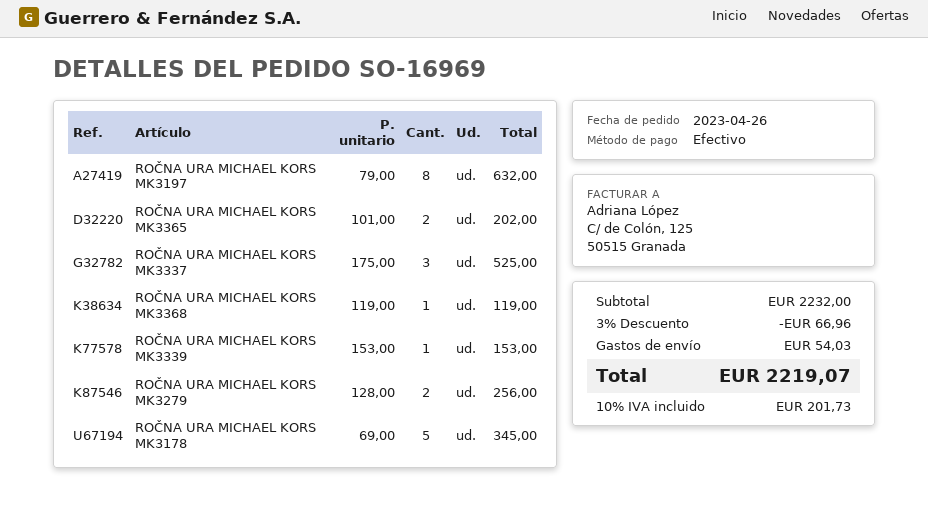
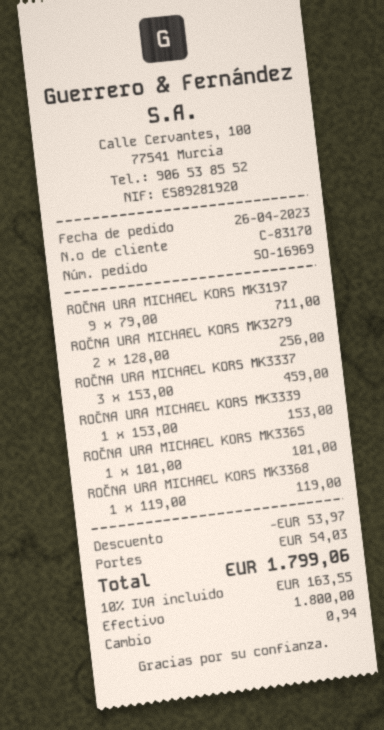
ROČNA URA MICHAEL KORS MK3197: 8 x 79.00 = 632.00 -> 9 x 79.00 = 711.00
ROČNA URA MICHAEL KORS MK3365: 2 x 101.00 = 202.00 -> 1 x 101.00 = 101.00
ROČNA URA MICHAEL KORS MK3337: 3 x 175.00 = 525.00 -> 3 x 153.00 = 459.00
ROČNA URA MICHAEL KORS MK3178: 5 x 69.00 = 345.00 -> none
discount: 66.96 -> 53.97
tax: 10% = 201.73 -> 10% = 163.55
total: 2219.07 -> 1799.06

